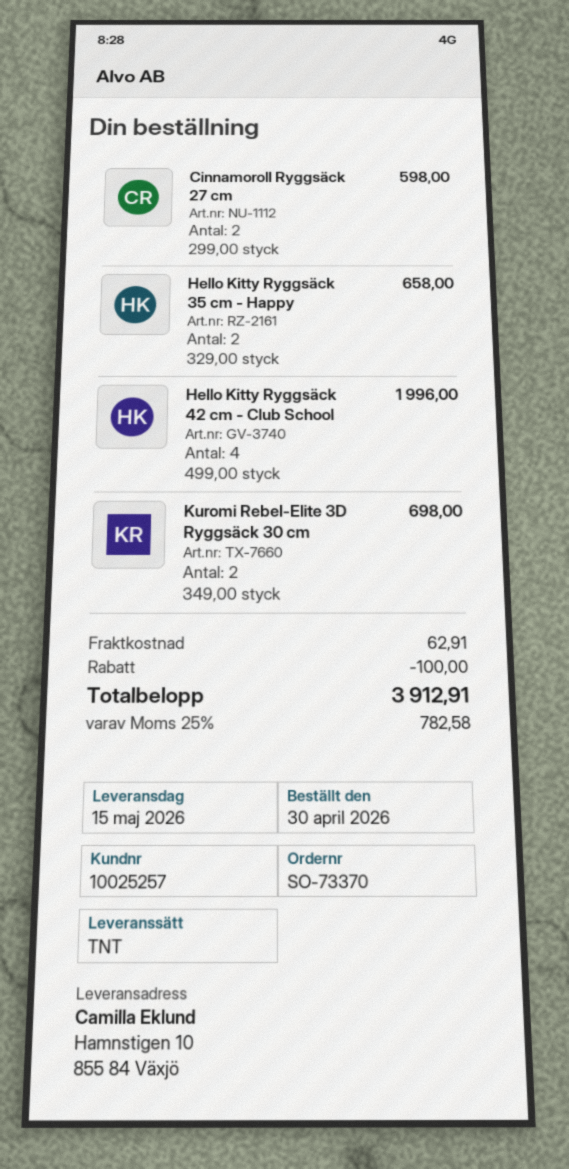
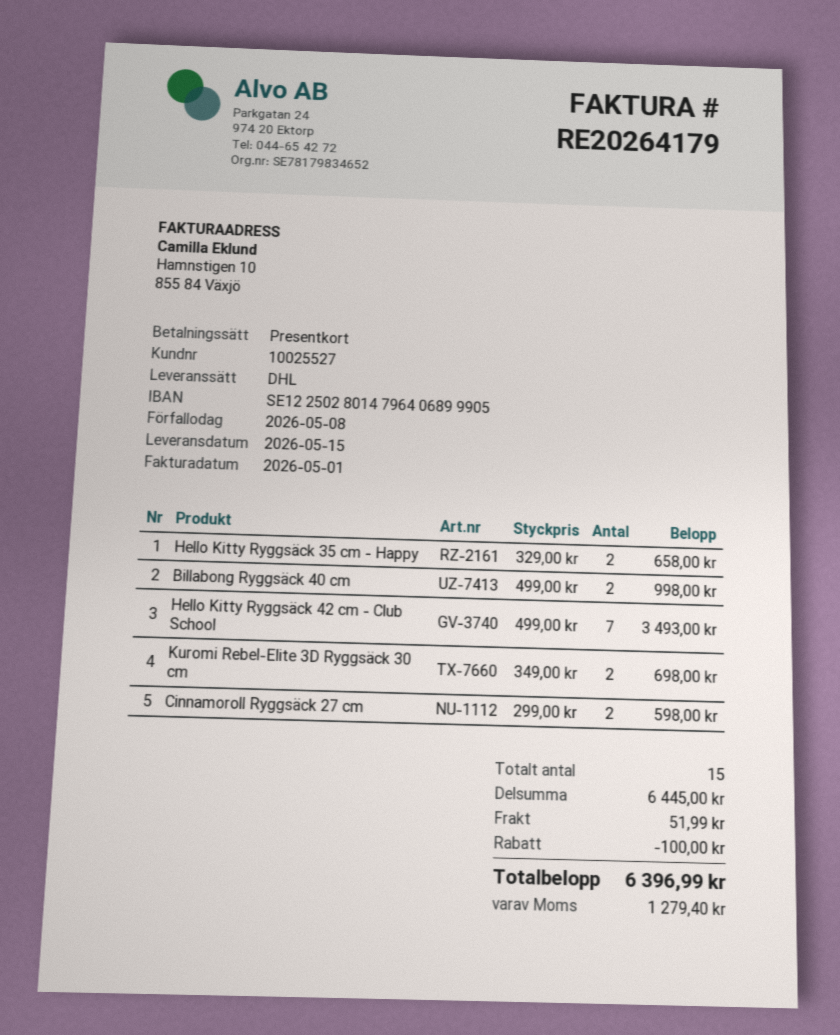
customer number: 10025257 -> 10025527
shipping method: TNT -> DHL
Hello Kitty Ryggsäck 42 cm - Club School: 4 x 499.00 = 1996.00 -> 7 x 499.00 = 3493.00
Billabong Ryggsäck 40 cm: none -> 2 x 499.00 = 998.00
shipping: 62.91 -> 51.99
tax: 782.58 -> 1279.40
total: 3912.91 -> 6396.99

